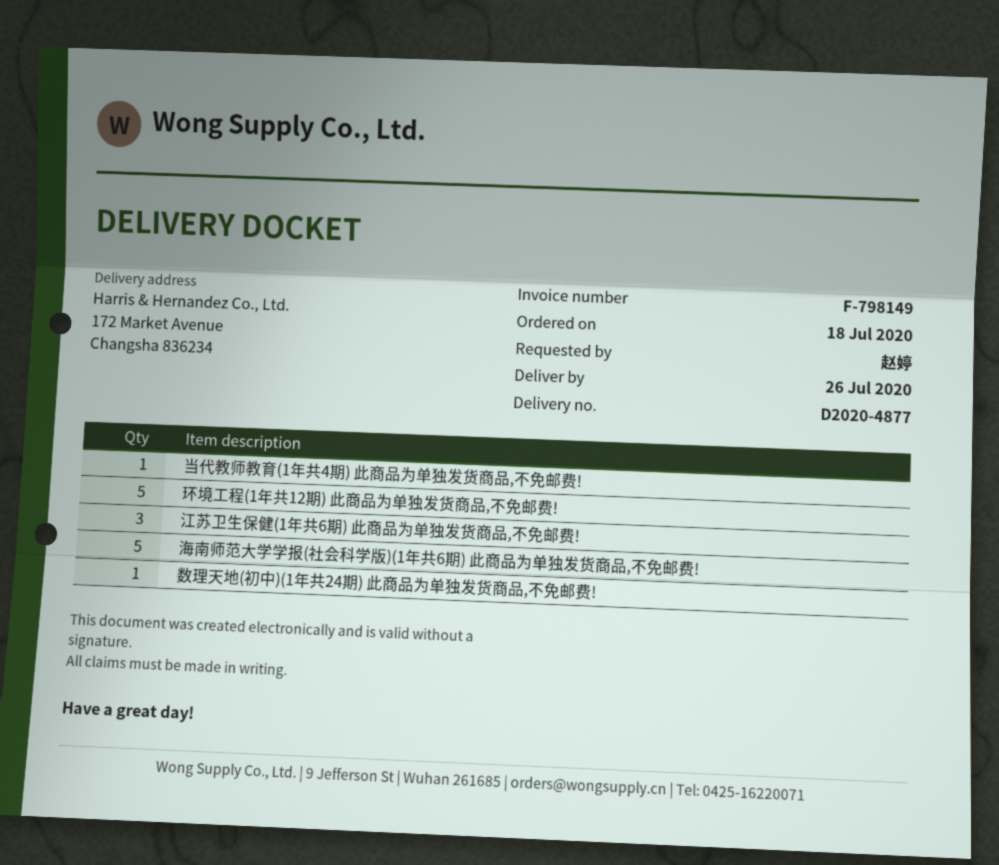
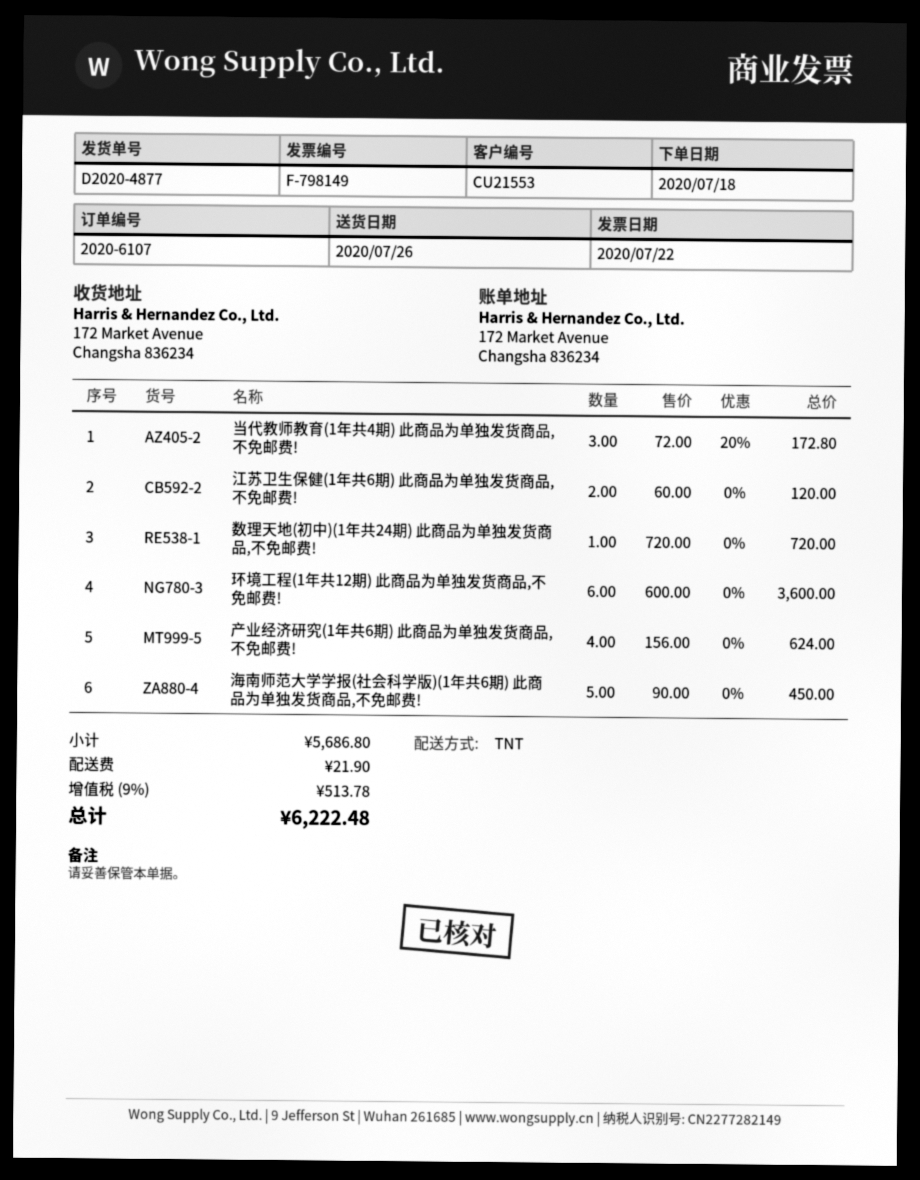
当代教师教育(1年共4期) 此商品为单独发货商品,不免邮费!: 1 -> 3
环境工程(1年共12期) 此商品为单独发货商品,不免邮费!: 5 -> 6
江苏卫生保健(1年共6期) 此商品为单独发货商品,不免邮费!: 3 -> 2
产业经济研究(1年共6期) 此商品为单独发货商品,不免邮费!: none -> 4

